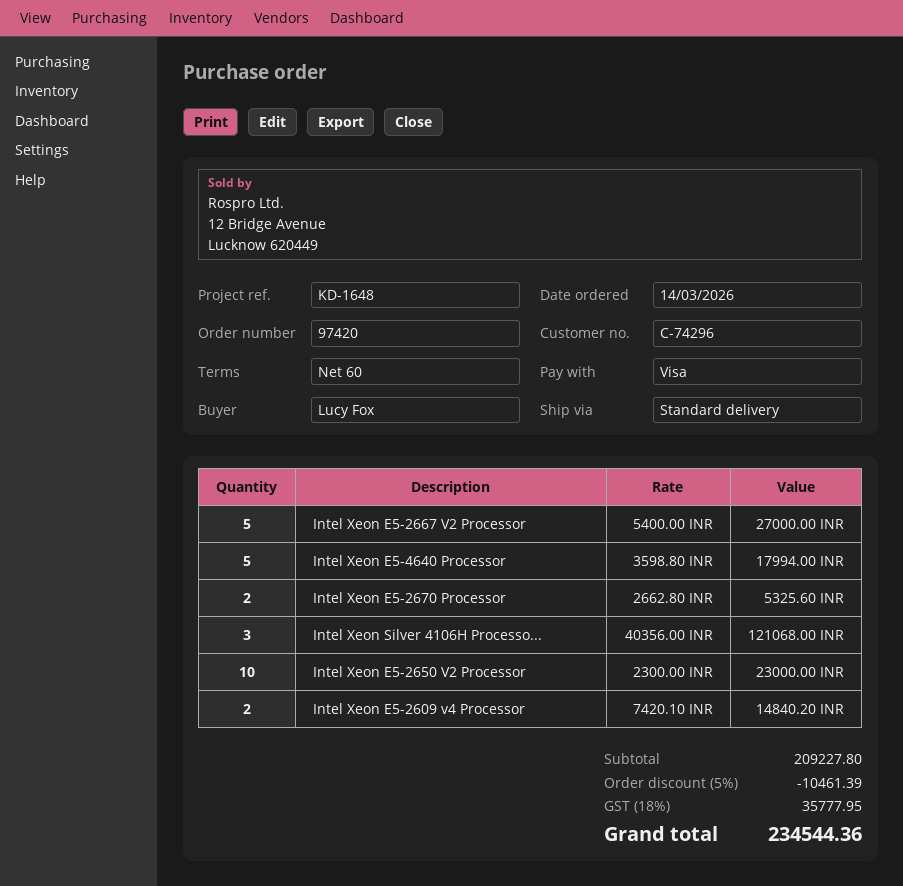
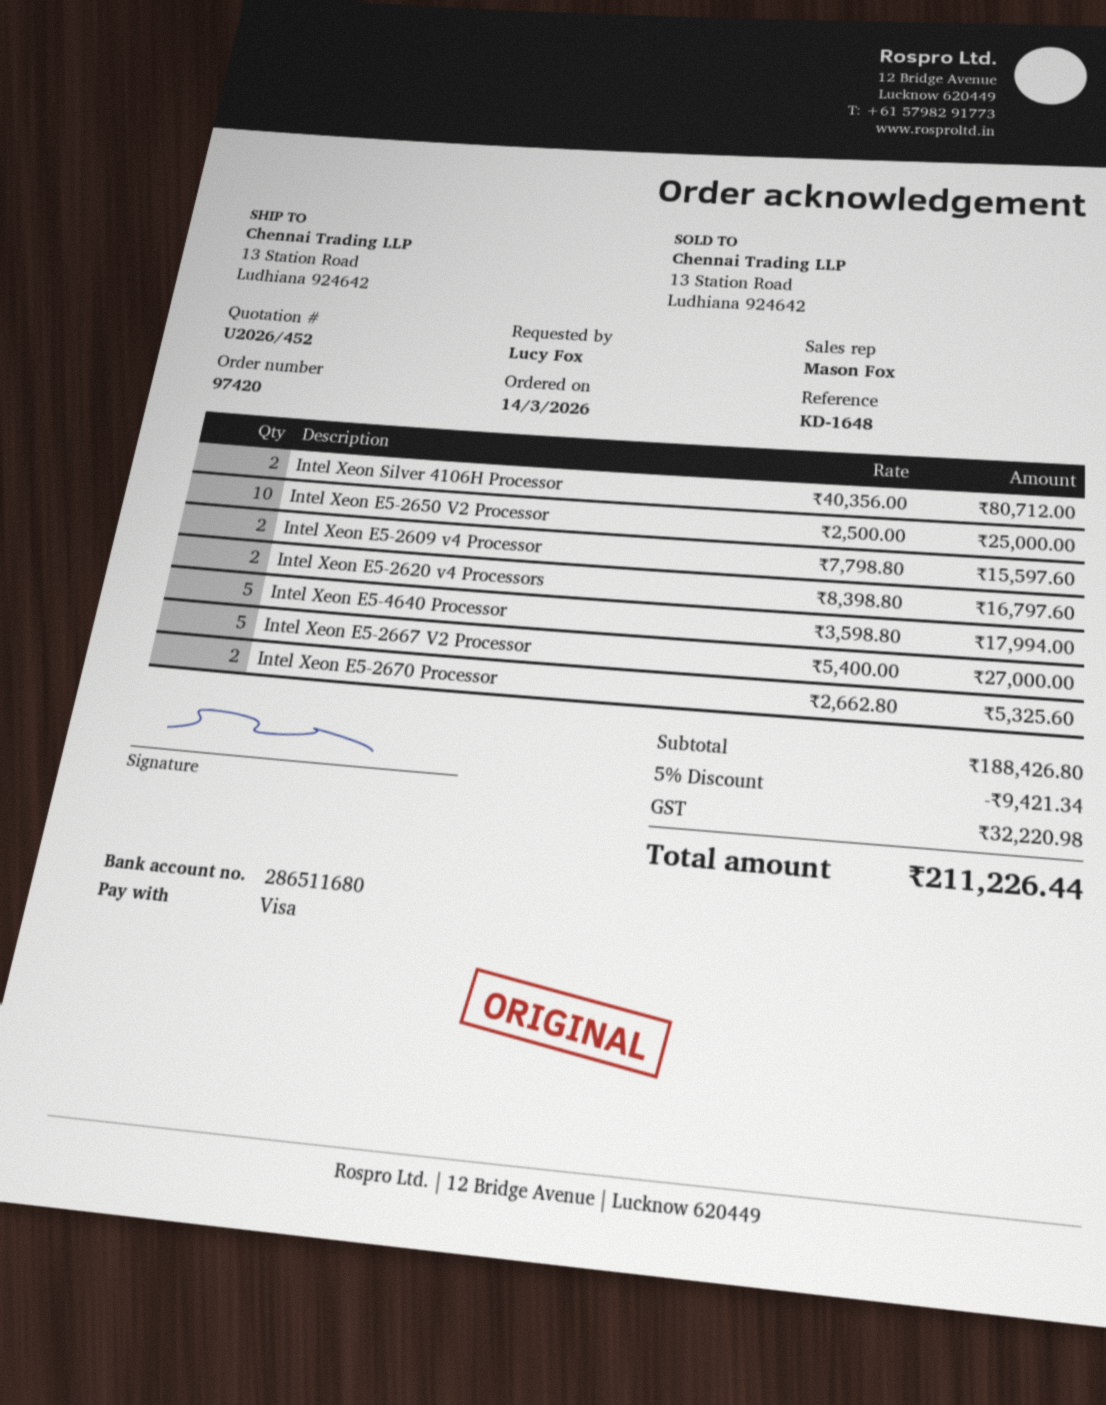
Intel Xeon Silver 4106H Processo...: 3 x 40356.00 = 121068.00 -> 2 x 40356.00 = 80712.00
Intel Xeon E5-2650 V2 Processor: 10 x 2300.00 = 23000.00 -> 10 x 2500.00 = 25000.00
Intel Xeon E5-2609 v4 Processor: 2 x 7420.10 = 14840.20 -> 2 x 7798.80 = 15597.60
Intel Xeon E5-2620 v4 Processors: none -> 2 x 8398.80 = 16797.60
subtotal: 209227.80 -> 188426.80
discount: 5% = 10461.39 -> 5% = 9421.34
tax: 35777.95 -> 32220.98
total: 234544.36 -> 211226.44

